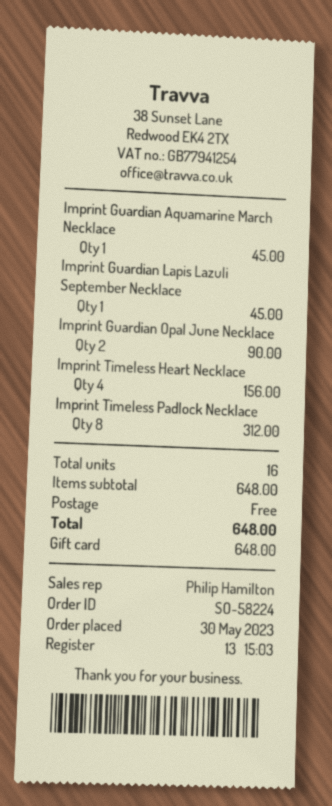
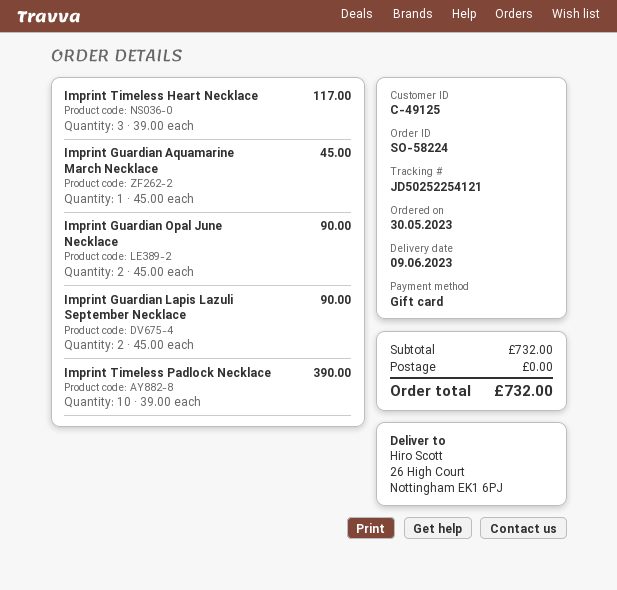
Imprint Guardian Lapis Lazuli September Necklace: 1 for 45.00 -> 2 for 90.00
Imprint Timeless Heart Necklace: 4 for 156.00 -> 3 for 117.00
Imprint Timeless Padlock Necklace: 8 for 312.00 -> 10 for 390.00
subtotal: 648.00 -> 732.00
total: 648.00 -> 732.00

